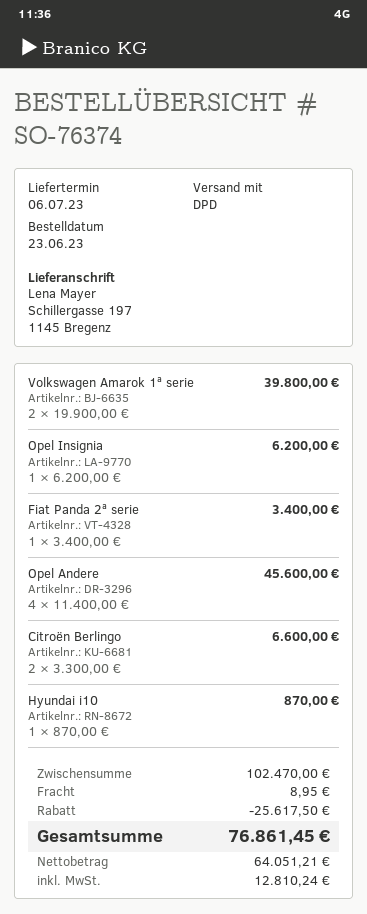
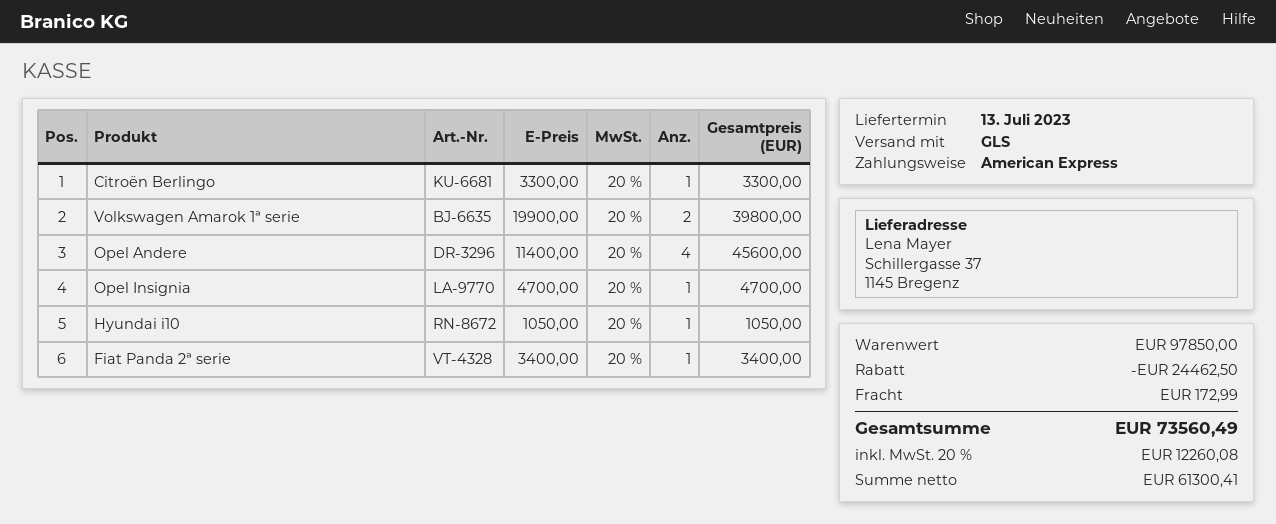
delivery date: 2023-07-06 -> 2023-07-13
shipping method: DPD -> GLS
ship to: Schillergasse 197, 1145 Bregenz -> Schillergasse 37, 1145 Bregenz
Opel Insignia: 1 x 6200.00 = 6200.00 -> 1 x 4700.00 = 4700.00
Citroën Berlingo: 2 x 3300.00 = 6600.00 -> 1 x 3300.00 = 3300.00
Hyundai i10: 1 x 870.00 = 870.00 -> 1 x 1050.00 = 1050.00
subtotal: 102470.00 -> 97850.00
discount: 25617.50 -> 24462.50
shipping: 8.95 -> 172.99
net: 64051.21 -> 61300.41
tax: 12810.24 -> 12260.08
total: 76861.45 -> 73560.49

